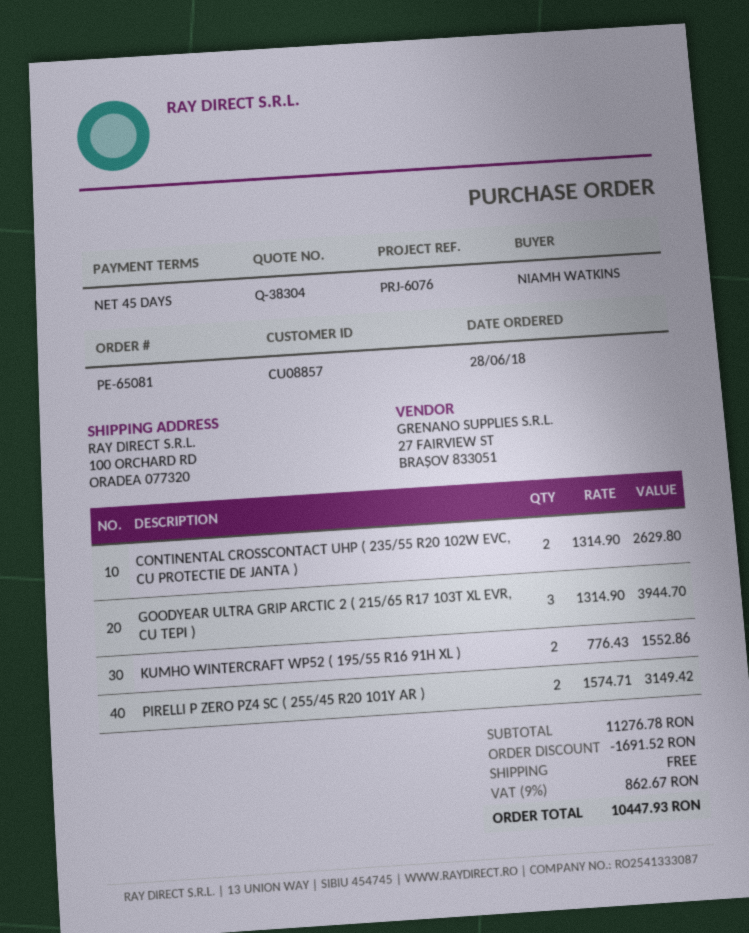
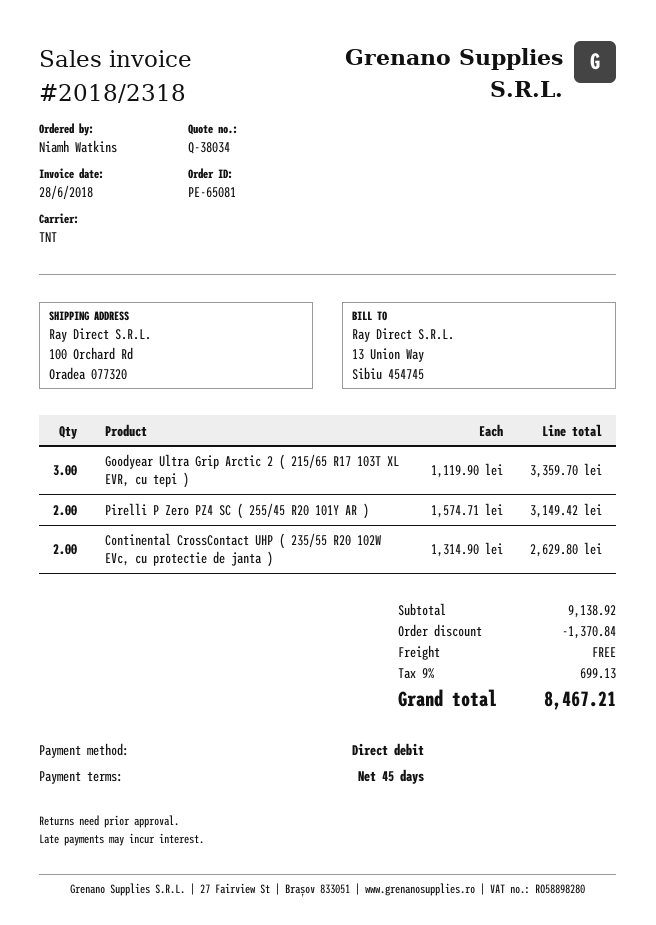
quote number: Q-38304 -> Q-38034
GOODYEAR ULTRA GRIP ARCTIC 2 ( 215/65 R17 103T XL EVR, CU TEPI ): 3 x 1314.90 = 3944.70 -> 3 x 1119.90 = 3359.70
KUMHO WINTERCRAFT WP52 ( 195/55 R16 91H XL ): 2 x 776.43 = 1552.86 -> none
subtotal: 11276.78 -> 9138.92
discount: 1691.52 -> 1370.84
tax: 9% = 862.67 -> 9% = 699.13
total: 10447.93 -> 8467.21

